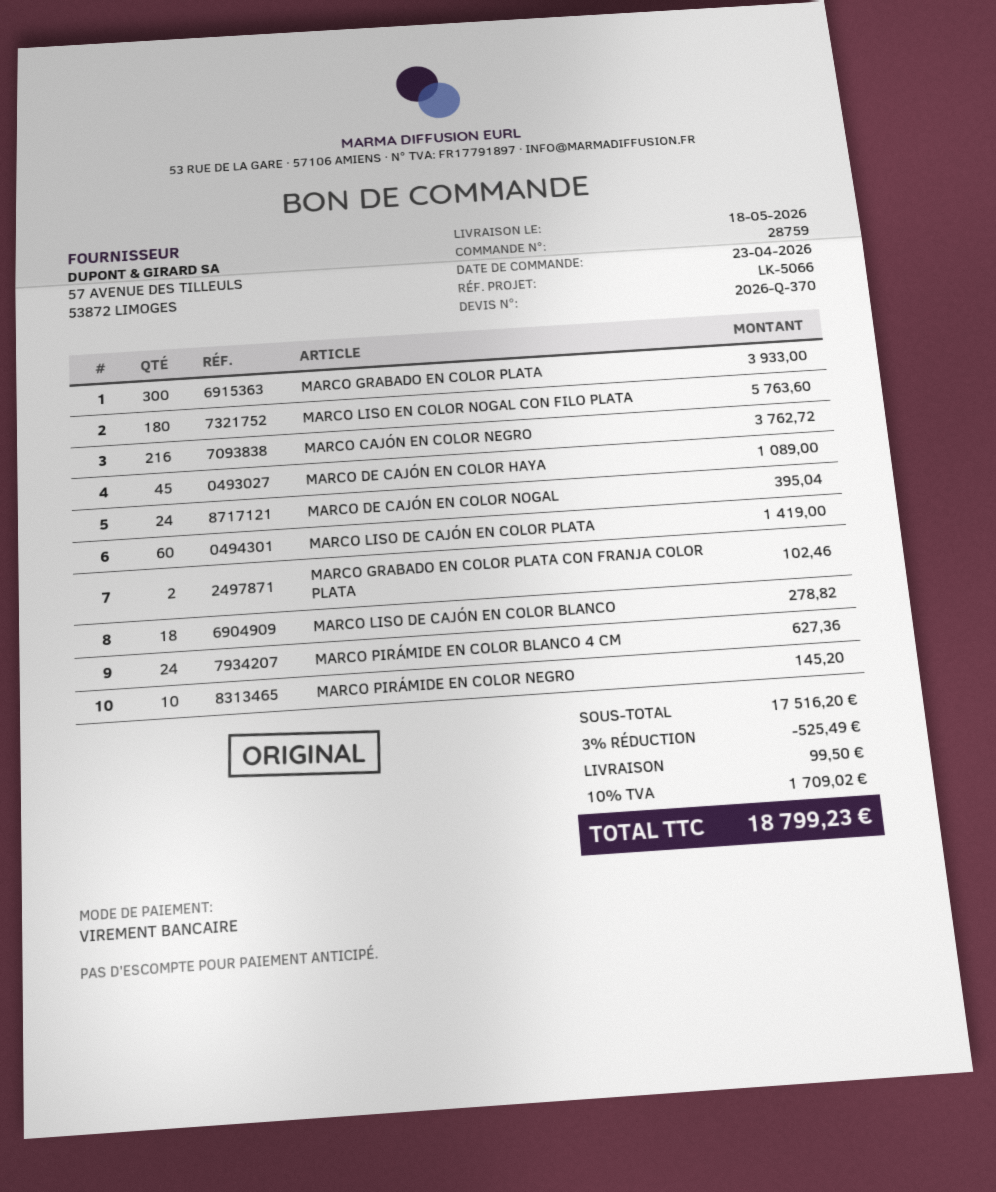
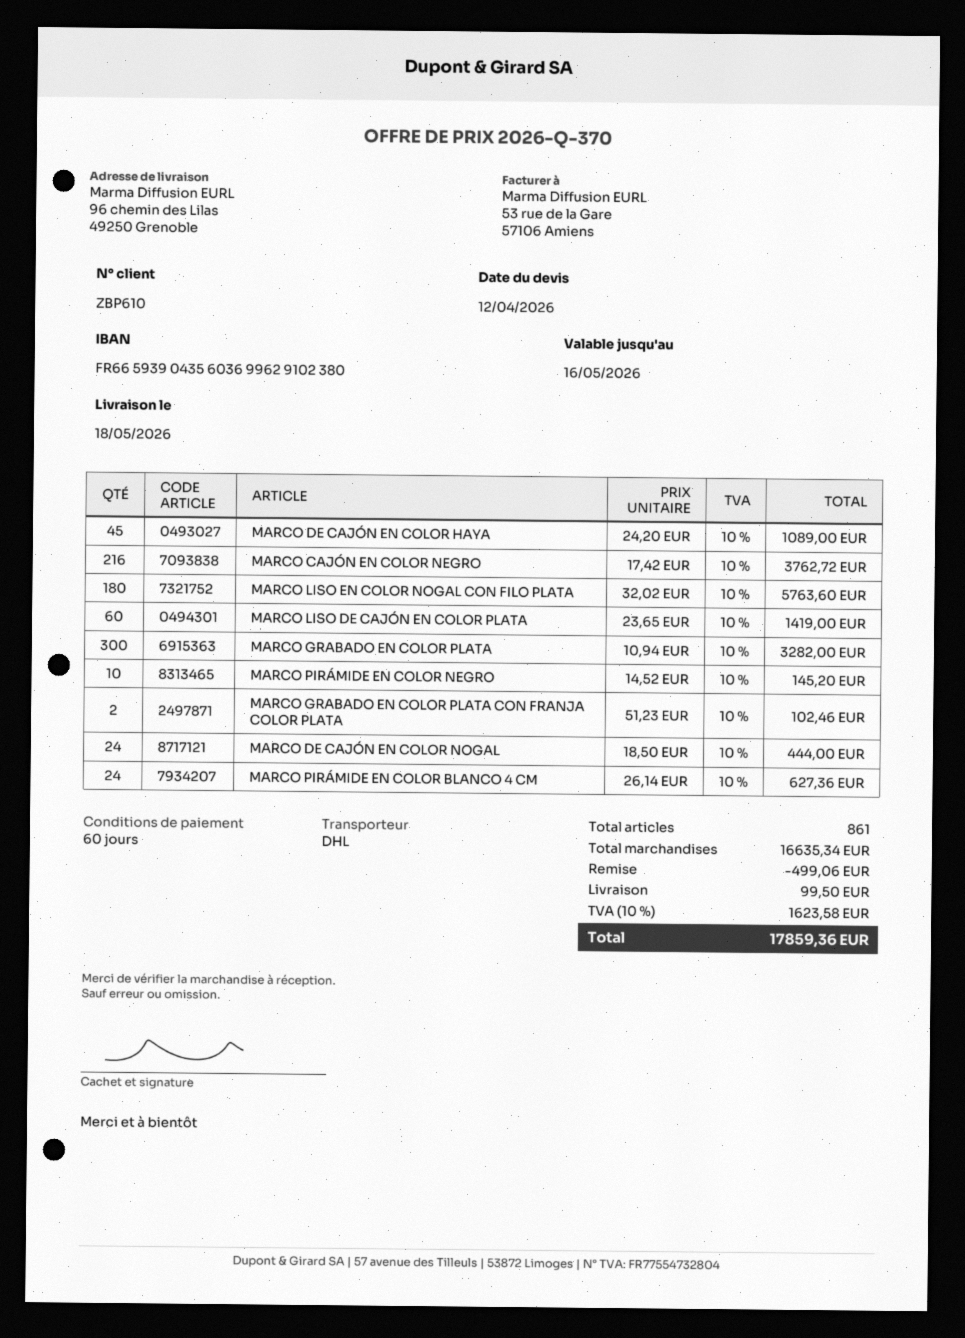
MARCO GRABADO EN COLOR PLATA: 300 for 3933.00 -> 300 for 3282.00
MARCO DE CAJÓN EN COLOR NOGAL: 24 for 395.04 -> 24 for 444.00
MARCO LISO DE CAJÓN EN COLOR BLANCO: 18 for 278.82 -> none
subtotal: 17516.20 -> 16635.34
discount: 525.49 -> 499.06
tax: 10% = 1709.02 -> 10% = 1623.58
total: 18799.23 -> 17859.36

